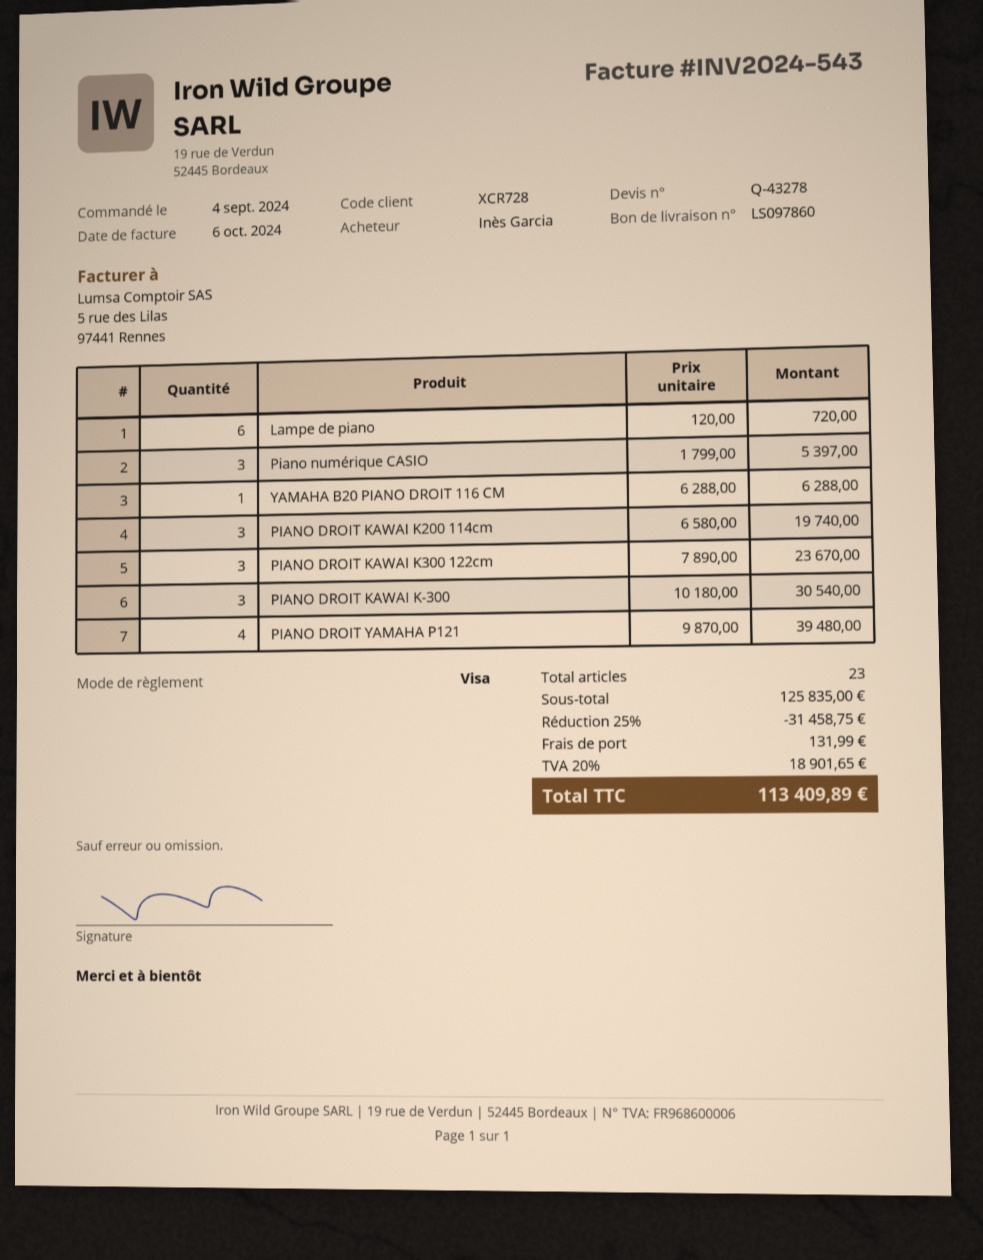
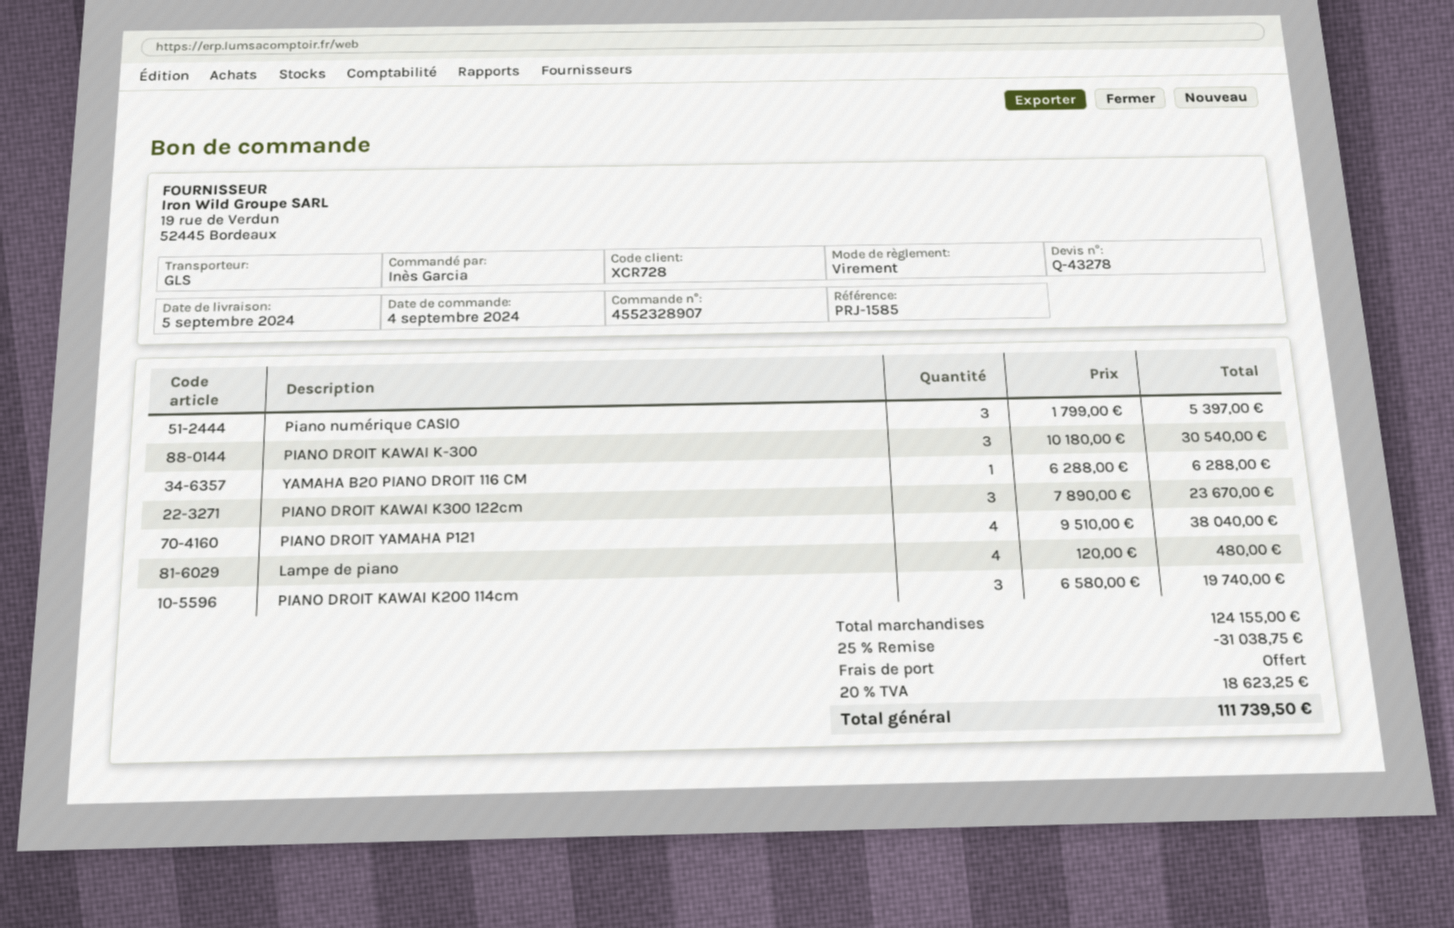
payment method: Visa -> bank transfer
Lampe de piano: 6 x 120.00 = 720.00 -> 4 x 120.00 = 480.00
PIANO DROIT YAMAHA P121: 4 x 9870.00 = 39480.00 -> 4 x 9510.00 = 38040.00
subtotal: 125835.00 -> 124155.00
discount: 25% = 31458.75 -> 25% = 31038.75
shipping: 131.99 -> 0.00
tax: 20% = 18901.65 -> 20% = 18623.25
total: 113409.89 -> 111739.50

